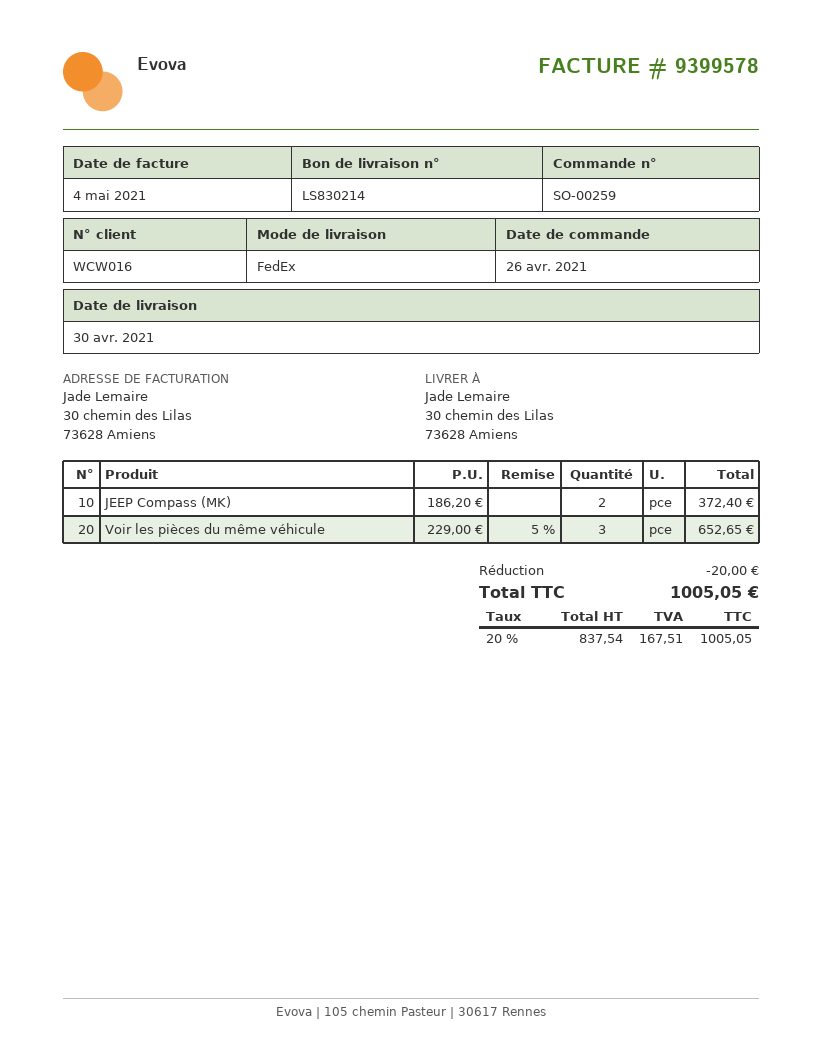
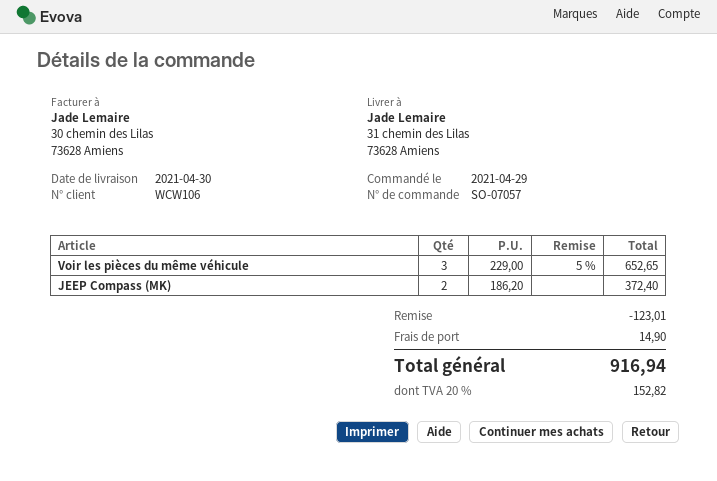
order number: SO-00259 -> SO-07057
order date: 2021-04-26 -> 2021-04-29
customer number: WCW016 -> WCW106
ship to: 30 chemin des Lilas, 73628 Amiens -> 31 chemin des Lilas, 73628 Amiens
discount: 20.00 -> 123.01
shipping: none -> 14.90
tax: 20% = 167.51 -> 20% = 152.82
total: 1005.05 -> 916.94

